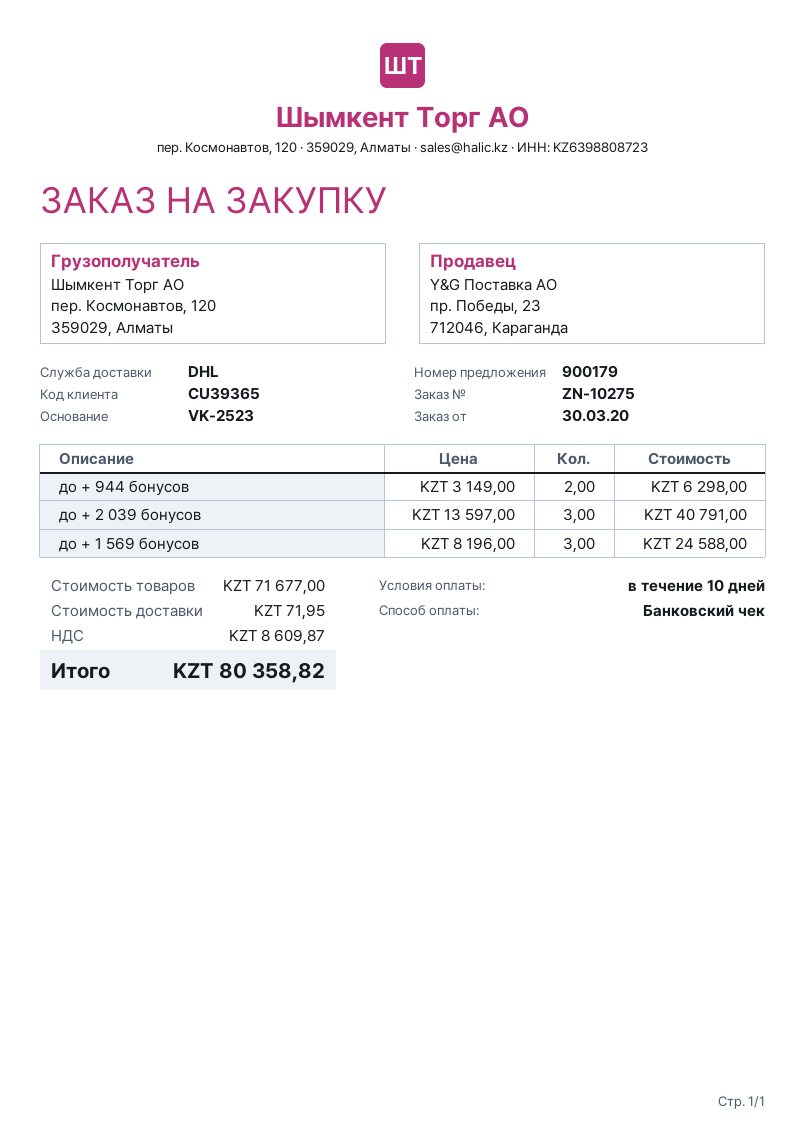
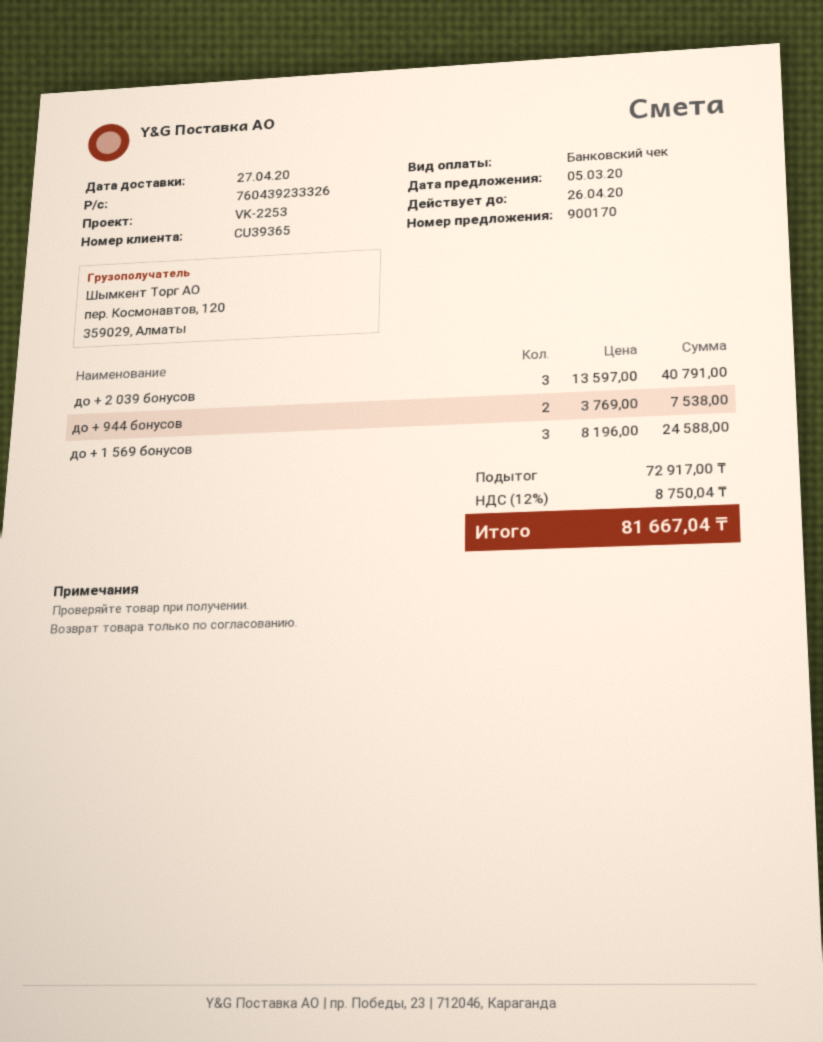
quote number: 900179 -> 900170
reference: VK-2523 -> VK-2253
до + 944 бонусов: 2 x 3149.00 = 6298.00 -> 2 x 3769.00 = 7538.00
subtotal: 71677.00 -> 72917.00
shipping: 71.95 -> none
tax: 8609.87 -> 8750.04
total: 80358.82 -> 81667.04

